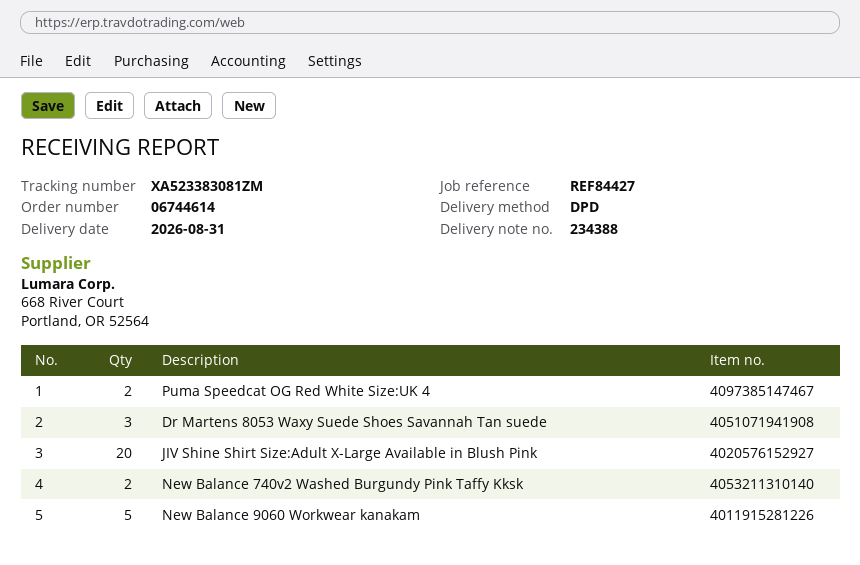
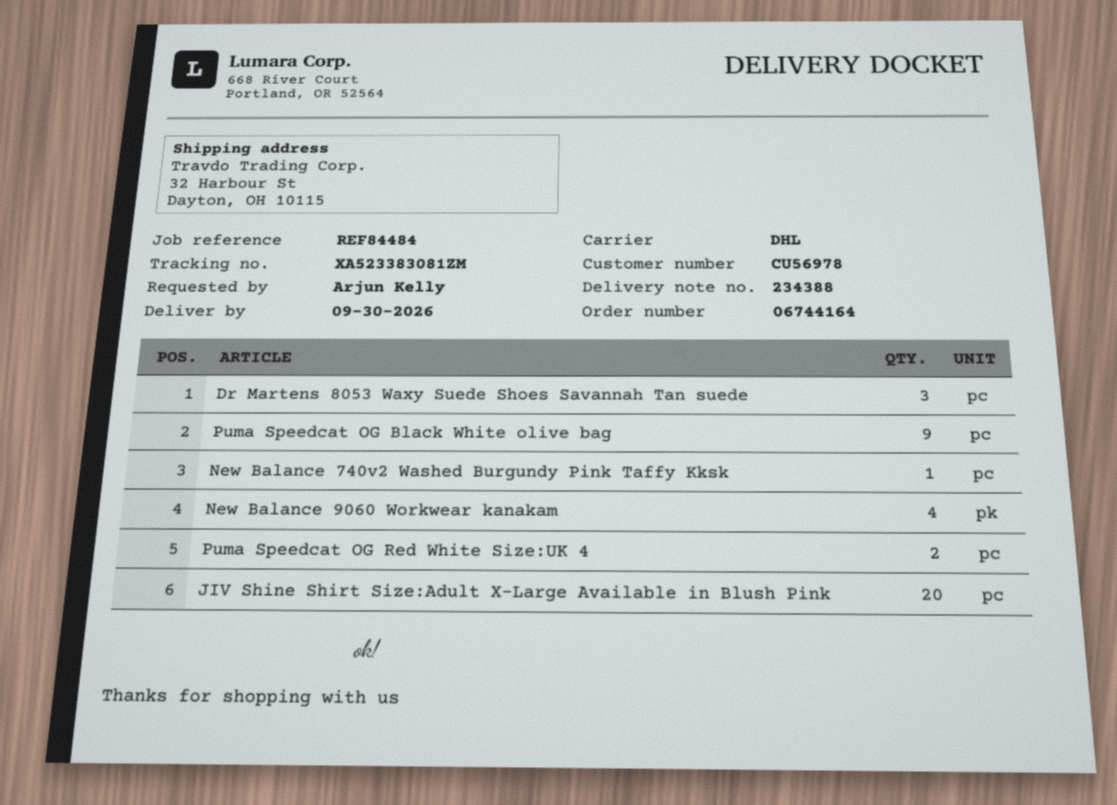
order number: 06744614 -> 06744164
delivery date: 2026-08-31 -> 2026-09-30
reference: REF84427 -> REF84484
shipping method: DPD -> DHL
New Balance 740v2 Washed Burgundy Pink Taffy Kksk: 2 -> 1
New Balance 9060 Workwear kanakam: 5 -> 4
Puma Speedcat OG Black White olive bag: none -> 9

